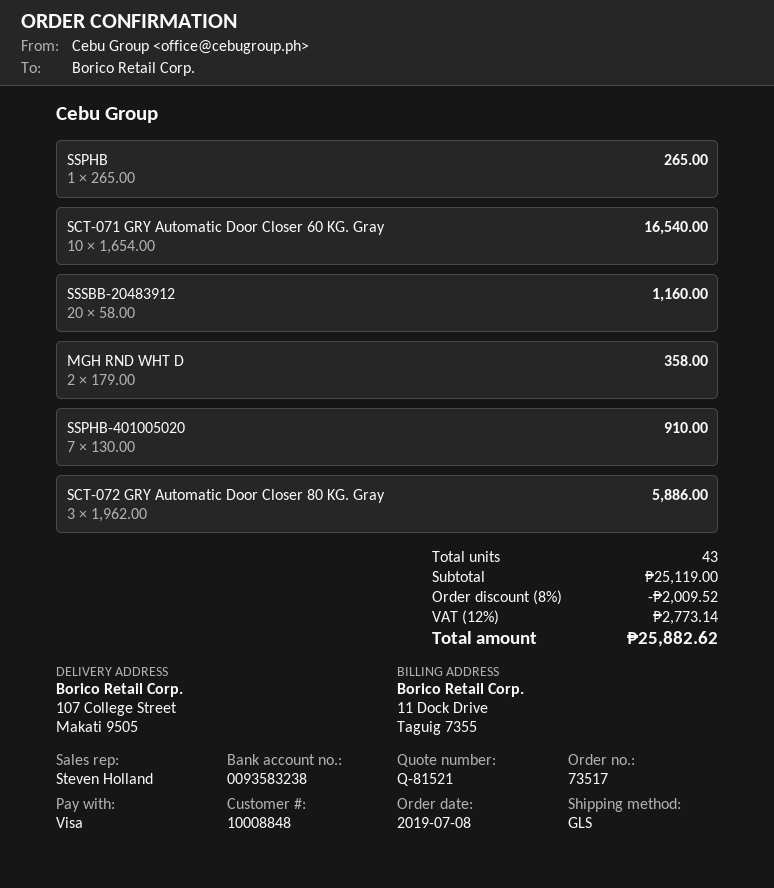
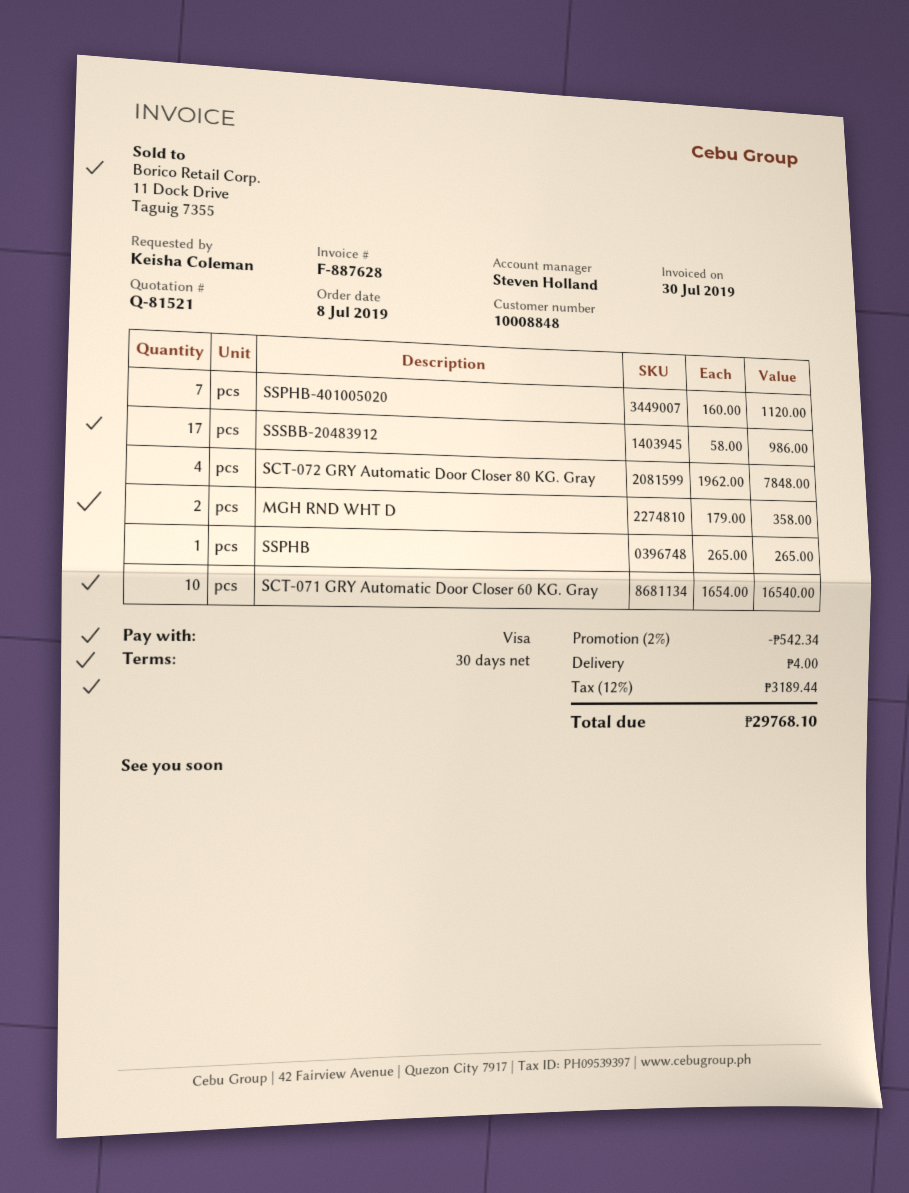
SSSBB-20483912: 20 x 58.00 = 1160.00 -> 17 x 58.00 = 986.00
SSPHB-401005020: 7 x 130.00 = 910.00 -> 7 x 160.00 = 1120.00
SCT-072 GRY Automatic Door Closer 80 KG. Gray: 3 x 1962.00 = 5886.00 -> 4 x 1962.00 = 7848.00
discount: 8% = 2009.52 -> 2% = 542.34
shipping: none -> 4.00
tax: 12% = 2773.14 -> 12% = 3189.44
total: 25882.62 -> 29768.10

